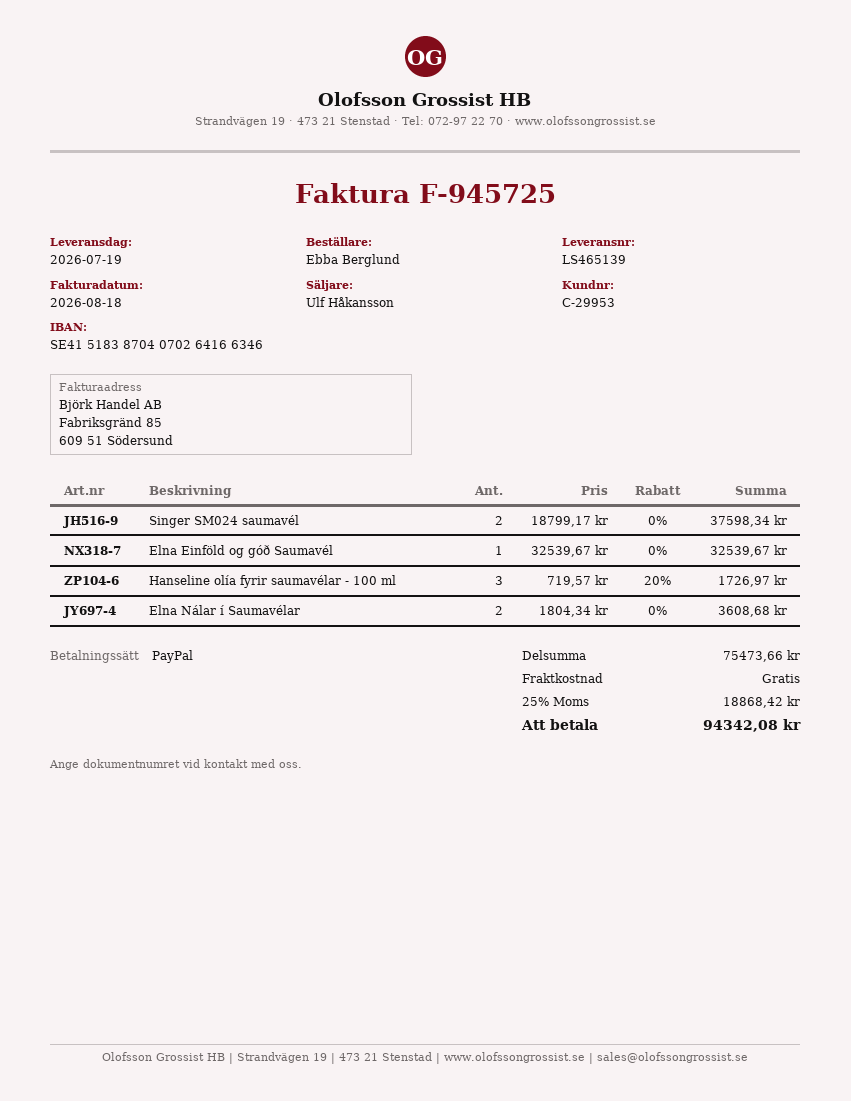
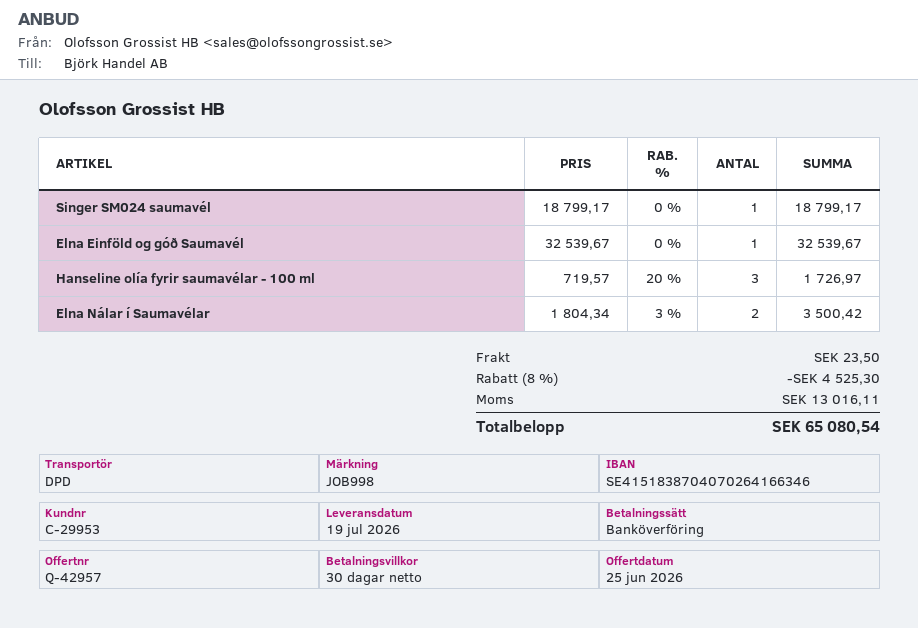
payment method: PayPal -> bank transfer
Singer SM024 saumavél: 2 x 18799.17 = 37598.34 -> 1 x 18799.17 = 18799.17
Elna Nálar í Saumavélar: 2 x 1804.34 = 3608.68 -> 2 x 1804.34 - 3% = 3500.42
discount: none -> 8% = 4525.30
shipping: 0.00 -> 23.50
tax: 18868.42 -> 13016.11
total: 94342.08 -> 65080.54

